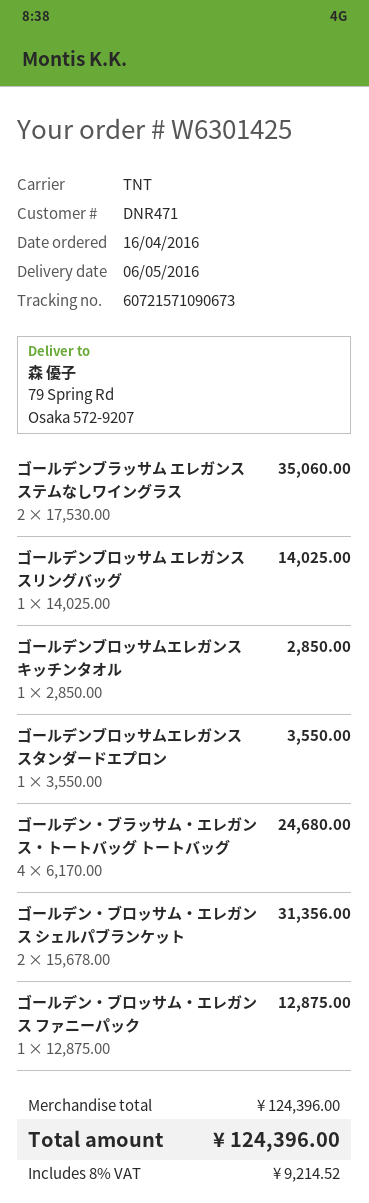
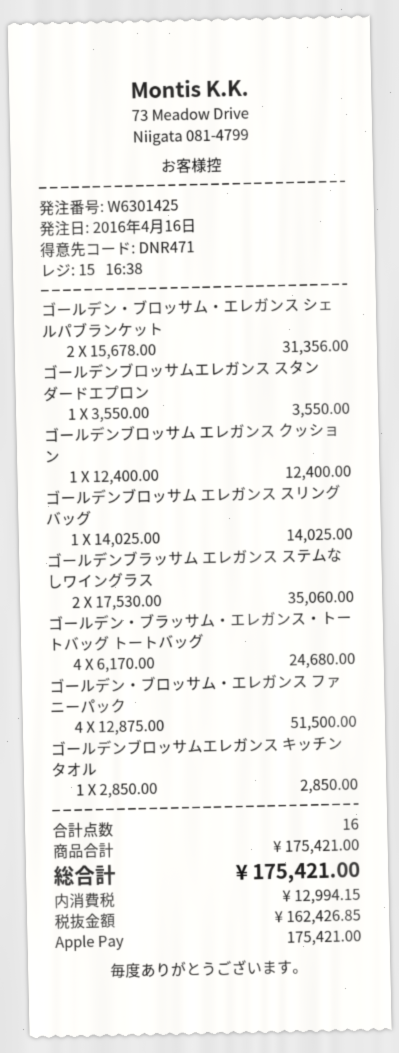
ゴールデン・ブロッサム・エレガンス ファニーパック: 1 x 12875.00 = 12875.00 -> 4 x 12875.00 = 51500.00
ゴールデンブロッサム エレガンス クッション: none -> 1 x 12400.00 = 12400.00
subtotal: 124396.00 -> 175421.00
tax: 9214.52 -> 12994.15
total: 124396.00 -> 175421.00

